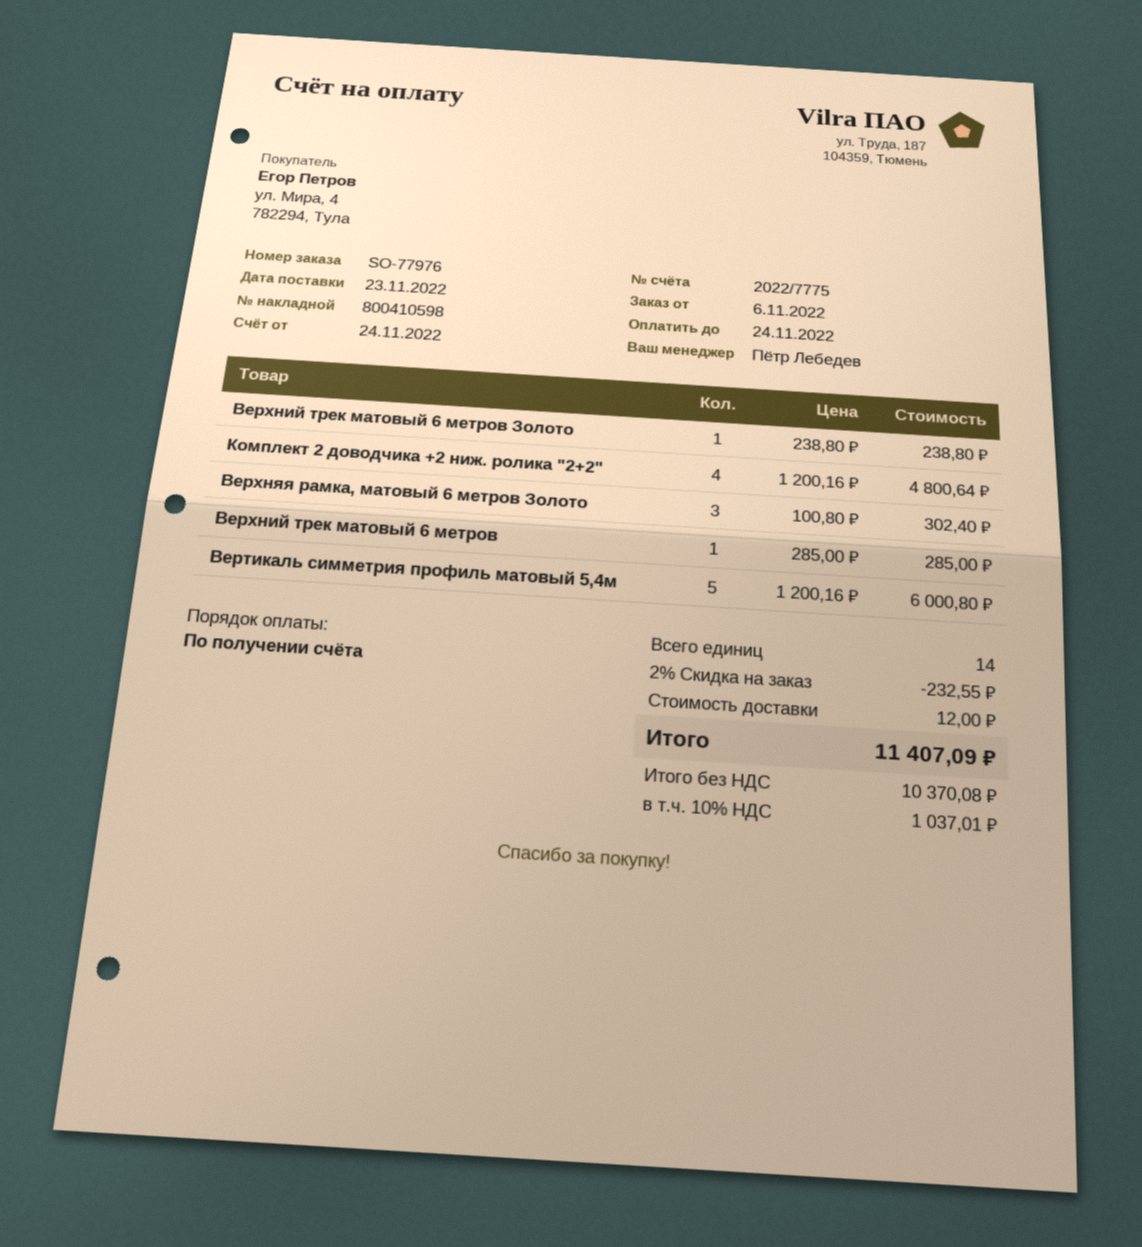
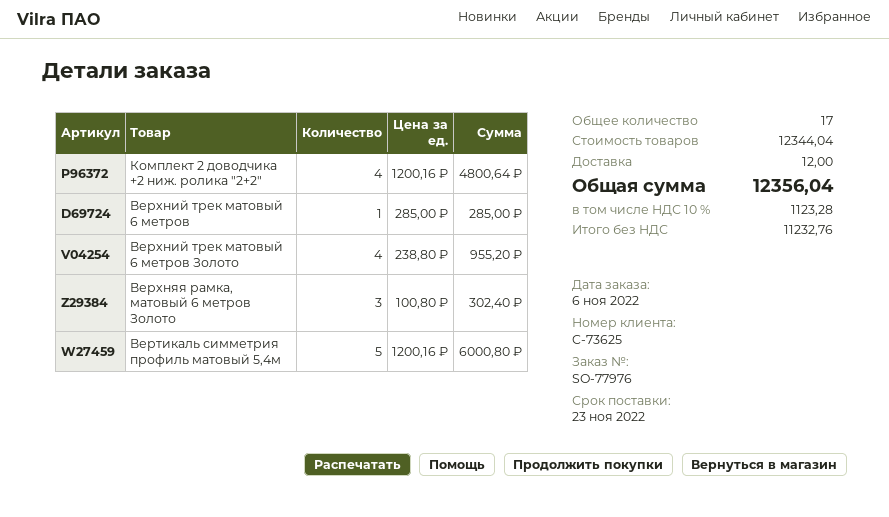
Верхний трек матовый 6 метров Золото: 1 x 238.80 = 238.80 -> 4 x 238.80 = 955.20
total quantity: 14 -> 17
discount: 2% = 232.55 -> none
net: 10370.08 -> 11232.76
tax: 10% = 1037.01 -> 10% = 1123.28
total: 11407.09 -> 12356.04

